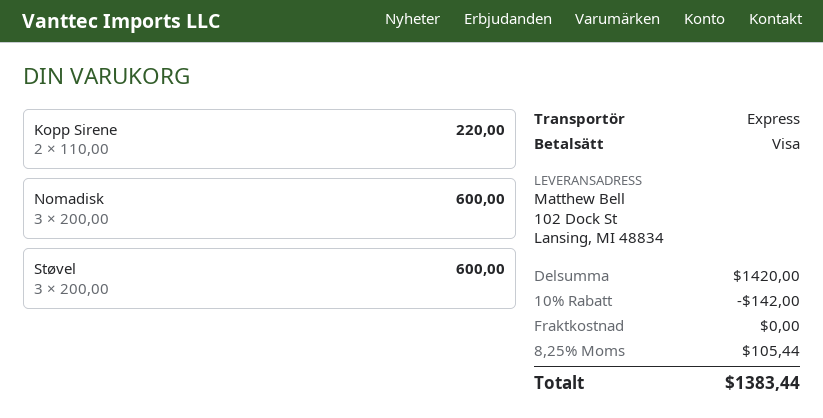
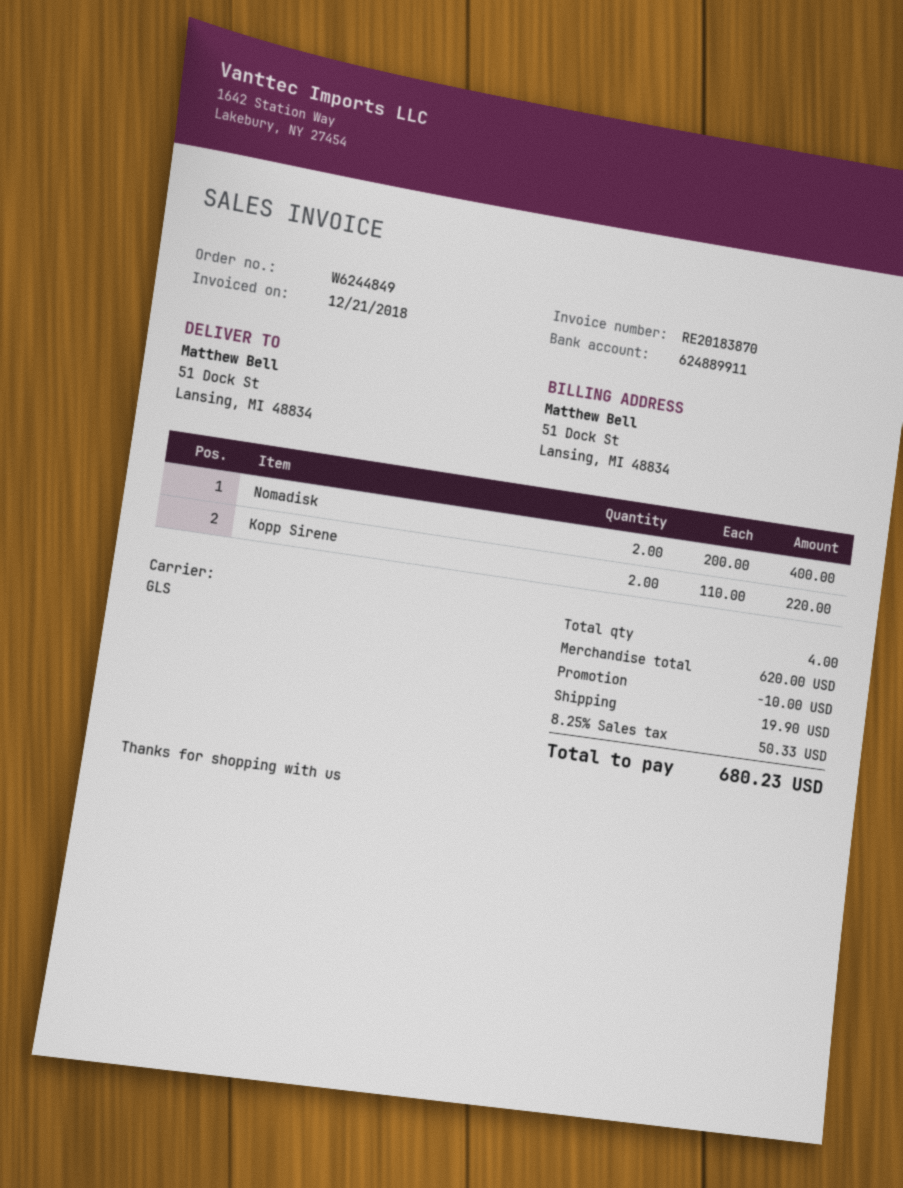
shipping method: express -> GLS
ship to: 102 Dock St, Lansing, MI 48834 -> 51 Dock St, Lansing, MI 48834
Nomadisk: 3 x 200.00 = 600.00 -> 2 x 200.00 = 400.00
Støvel: 3 x 200.00 = 600.00 -> none
subtotal: 1420.00 -> 620.00
discount: 142.00 -> 10.00
shipping: 0.00 -> 19.90
tax: 8.25% = 105.44 -> 8.25% = 50.33
total: 1383.44 -> 680.23

